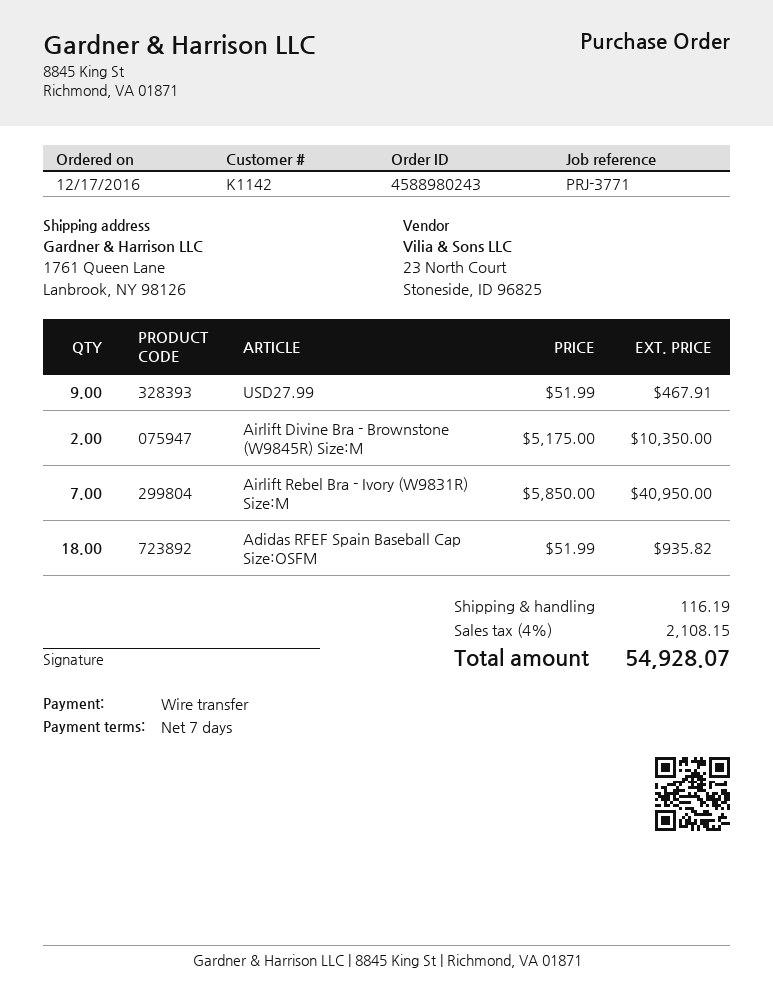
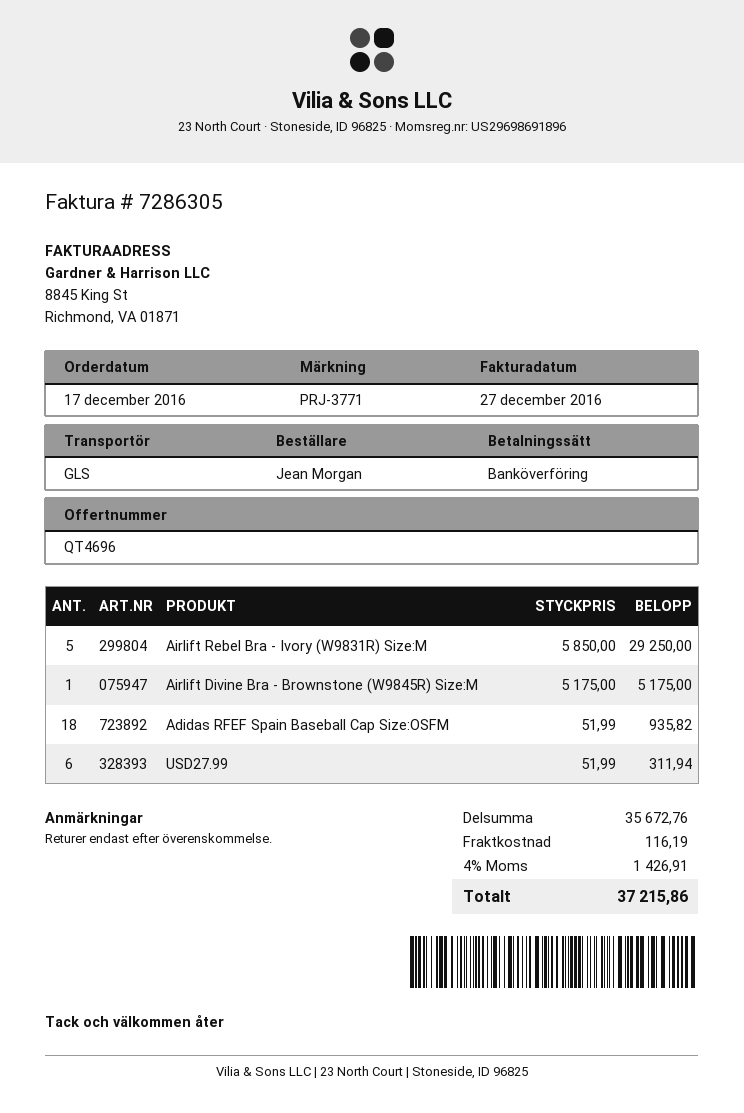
USD27.99: 9 x 51.99 = 467.91 -> 6 x 51.99 = 311.94
Airlift Divine Bra - Brownstone (W9845R) Size:M: 2 x 5175.00 = 10350.00 -> 1 x 5175.00 = 5175.00
Airlift Rebel Bra - Ivory (W9831R) Size:M: 7 x 5850.00 = 40950.00 -> 5 x 5850.00 = 29250.00
tax: 4% = 2108.15 -> 4% = 1426.91
total: 54928.07 -> 37215.86

